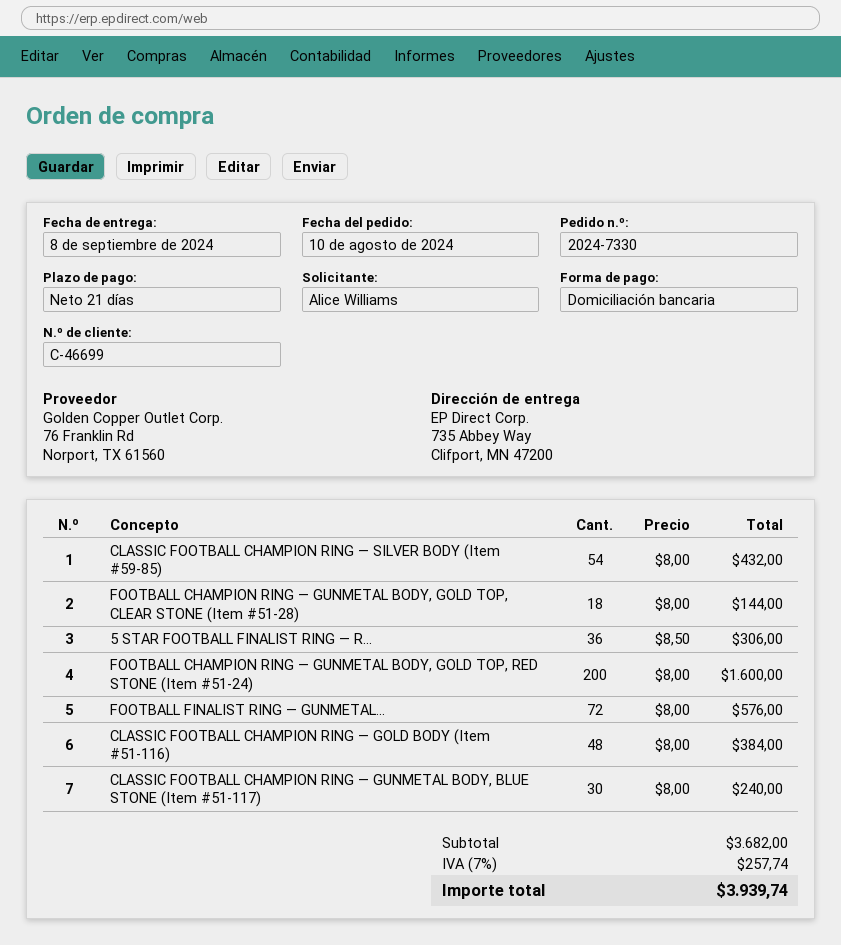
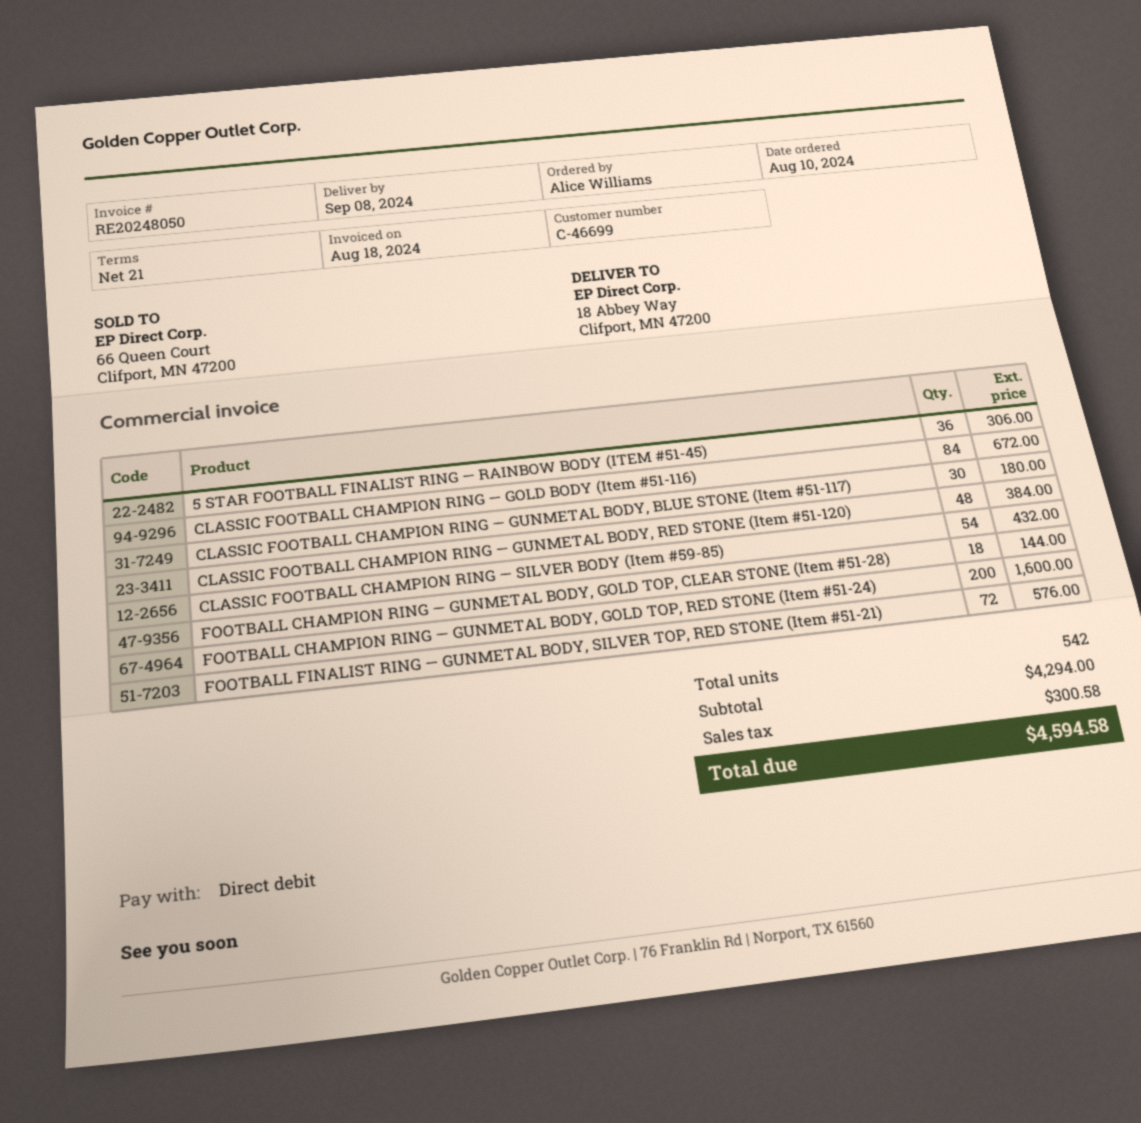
ship to: 735 Abbey Way, Clifport, MN 47200 -> 18 Abbey Way, Clifport, MN 47200
CLASSIC FOOTBALL CHAMPION RING — GOLD BODY (Item #51-116): 48 for 384.00 -> 84 for 672.00
CLASSIC FOOTBALL CHAMPION RING — GUNMETAL BODY, BLUE STONE (Item #51-117): 30 for 240.00 -> 30 for 180.00
CLASSIC FOOTBALL CHAMPION RING — GUNMETAL BODY, RED STONE (Item #51-120): none -> 48 for 384.00
subtotal: 3682.00 -> 4294.00
tax: 257.74 -> 300.58
total: 3939.74 -> 4594.58

